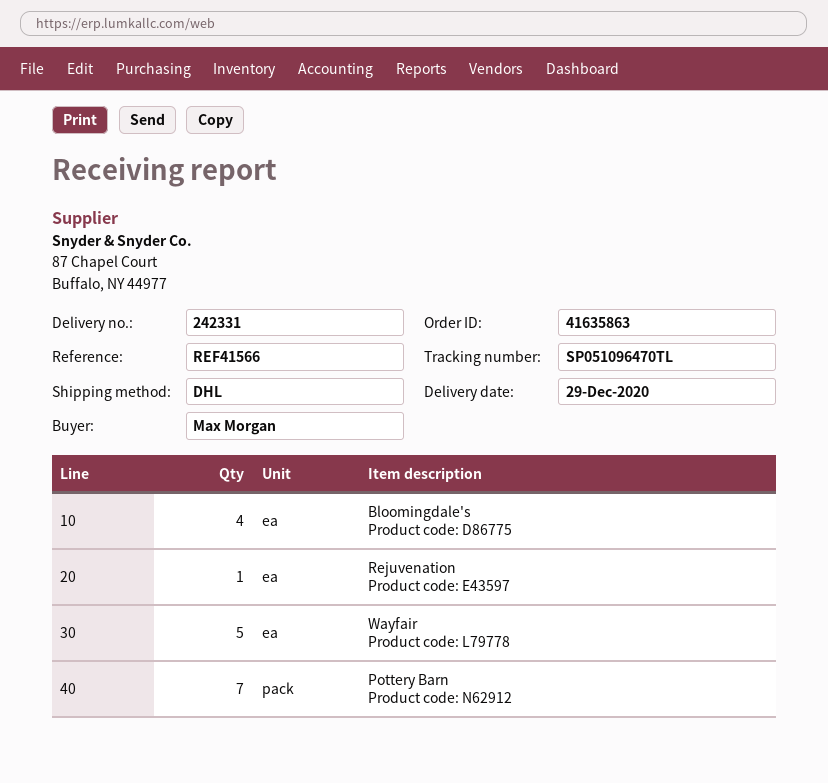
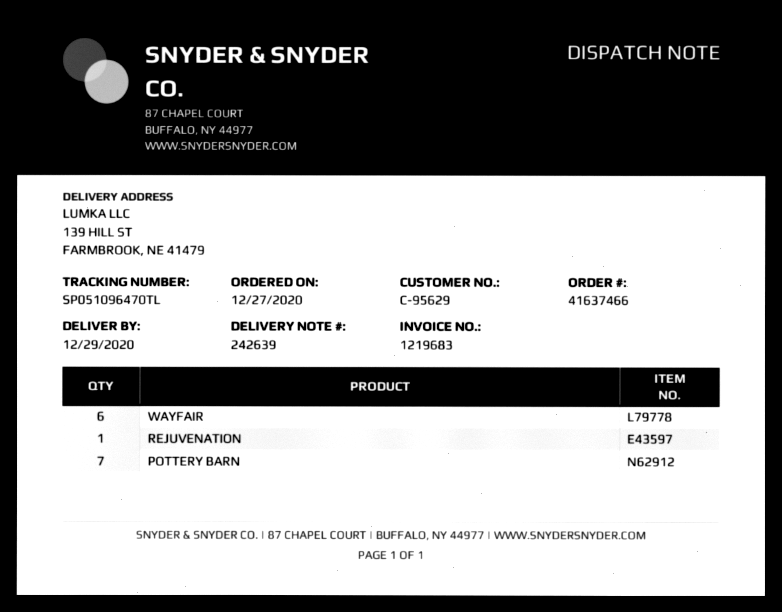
order number: 41635863 -> 41637466
delivery note number: 242331 -> 242639
Bloomingdale's: 4 -> none
Wayfair: 5 -> 6

